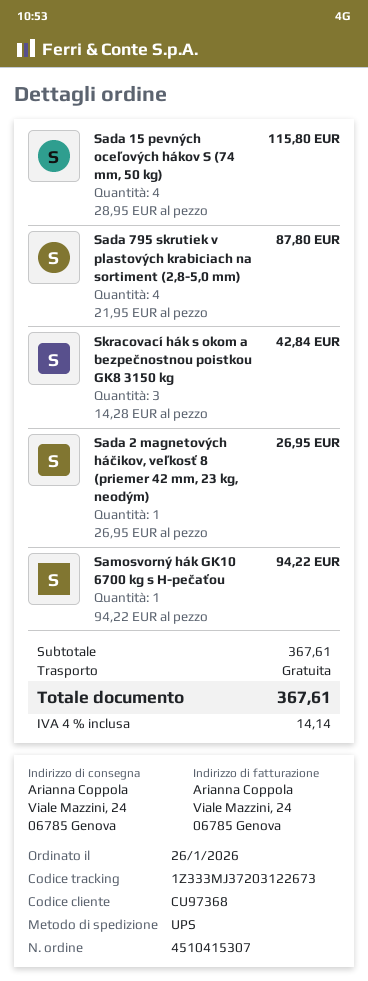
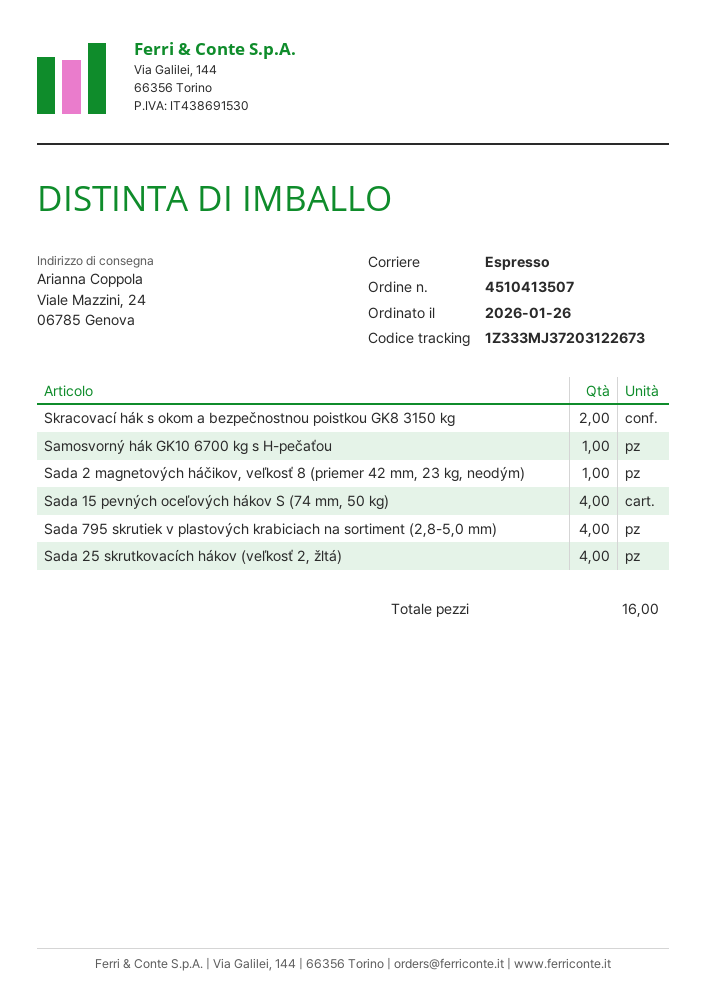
order number: 4510415307 -> 4510413507
shipping method: UPS -> express
Skracovací hák s okom a bezpečnostnou poistkou GK8 3150 kg: 3 -> 2
Sada 25 skrutkovacích hákov (veľkosť 2, žltá): none -> 4

